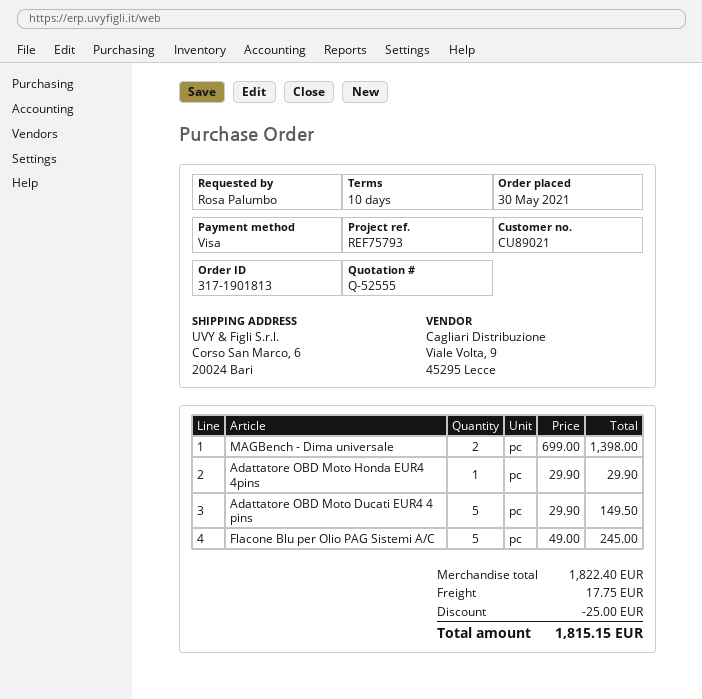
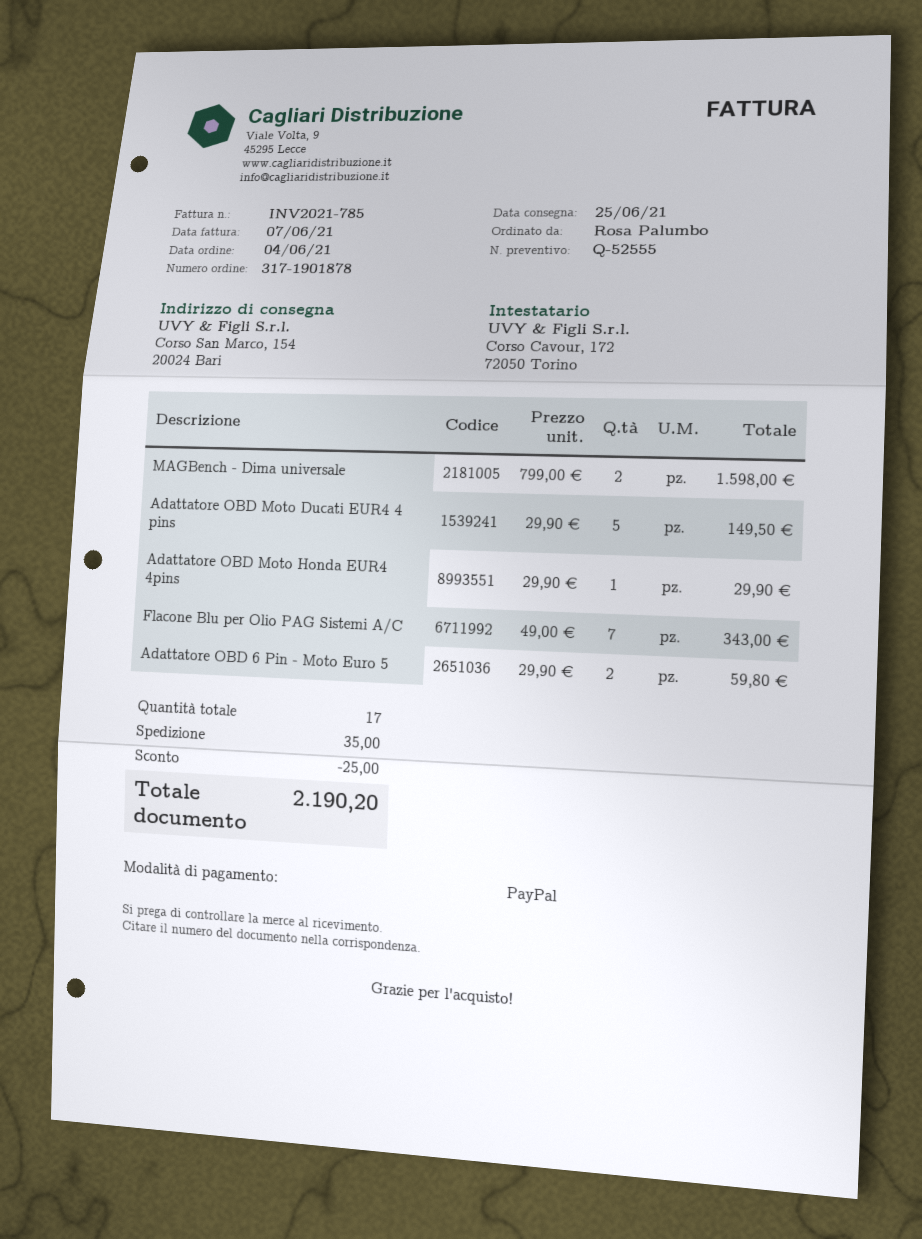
order number: 317-1901813 -> 317-1901878
order date: 2021-05-30 -> 2021-06-04
payment method: Visa -> PayPal
ship to: Corso San Marco, 6, 20024 Bari -> Corso San Marco, 154, 20024 Bari
MAGBench - Dima universale: 2 x 699.00 = 1398.00 -> 2 x 799.00 = 1598.00
Flacone Blu per Olio PAG Sistemi A/C: 5 x 49.00 = 245.00 -> 7 x 49.00 = 343.00
Adattatore OBD 6 Pin - Moto Euro 5: none -> 2 x 29.90 = 59.80
shipping: 17.75 -> 35.00
total: 1815.15 -> 2190.20

